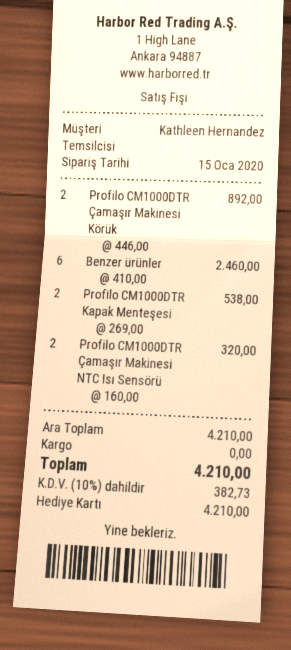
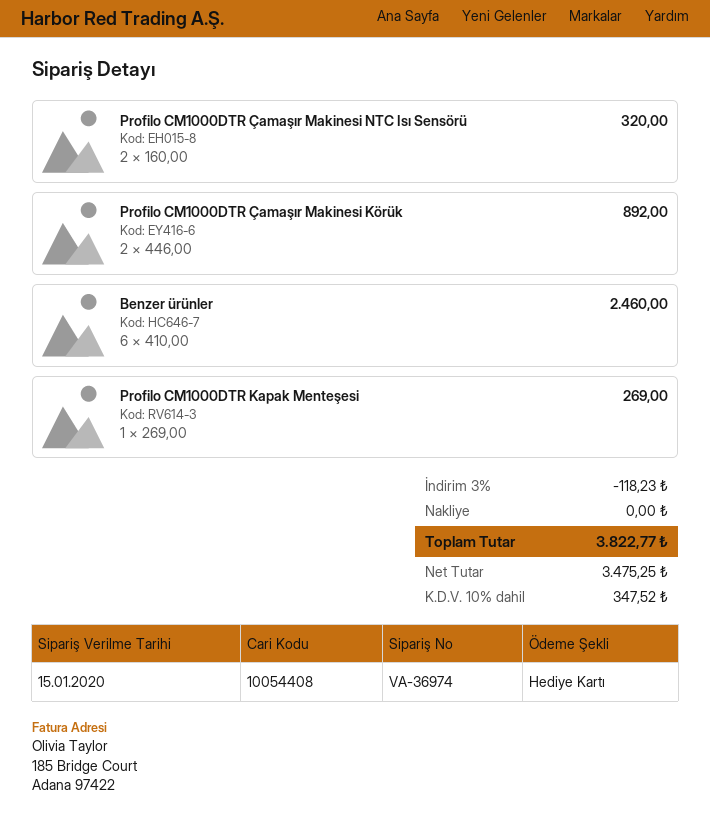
Profilo CM1000DTR Kapak Menteşesi: 2 x 269.00 = 538.00 -> 1 x 269.00 = 269.00
discount: none -> 3% = 118.23
tax: 10% = 382.73 -> 10% = 347.52
total: 4210.00 -> 3822.77

